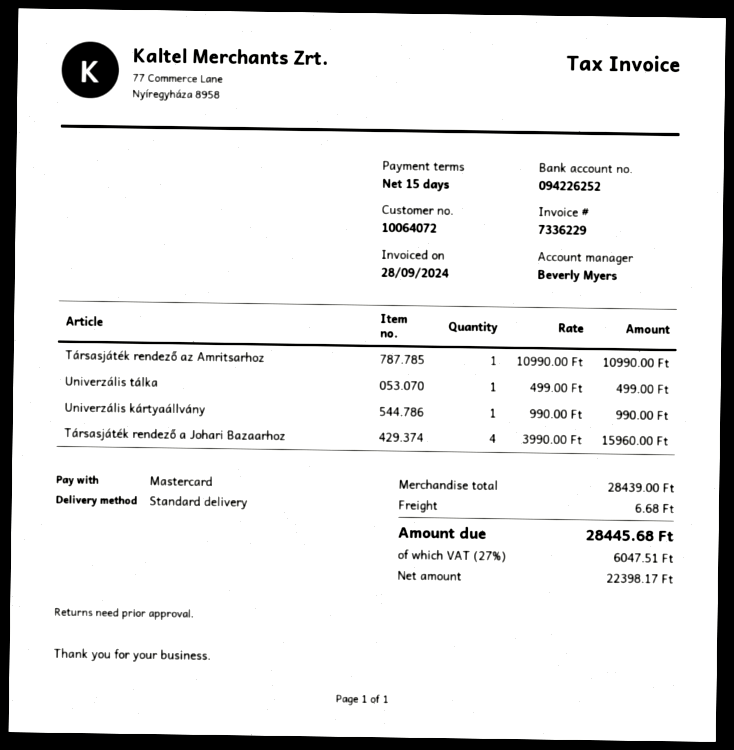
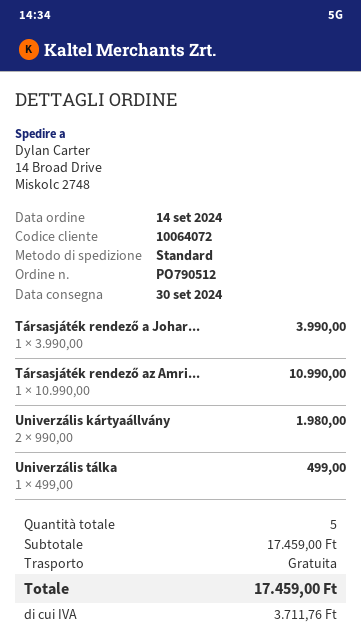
Univerzális kártyaállvány: 1 x 990.00 = 990.00 -> 2 x 990.00 = 1980.00
Társasjáték rendező a Johari Bazaarhoz: 4 x 3990.00 = 15960.00 -> 1 x 3990.00 = 3990.00
subtotal: 28439.00 -> 17459.00
shipping: 6.68 -> 0.00
tax: 6047.51 -> 3711.76
total: 28445.68 -> 17459.00

